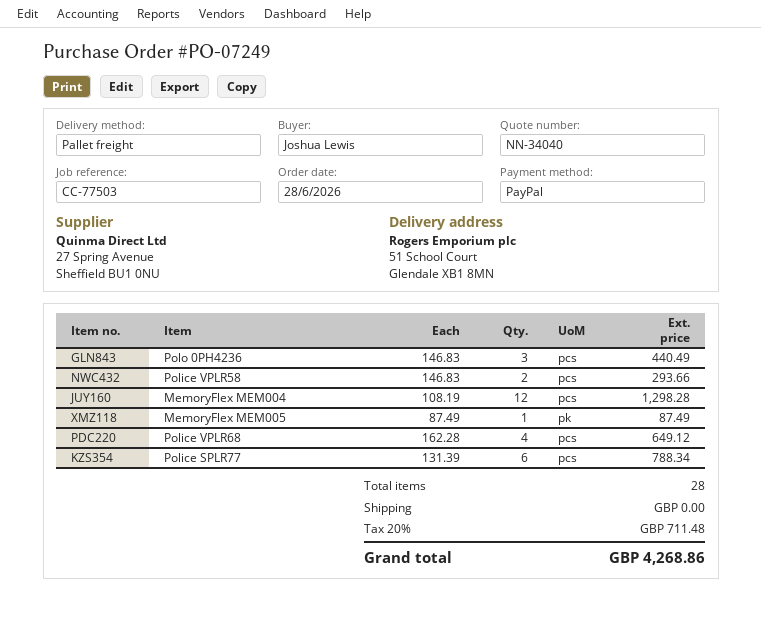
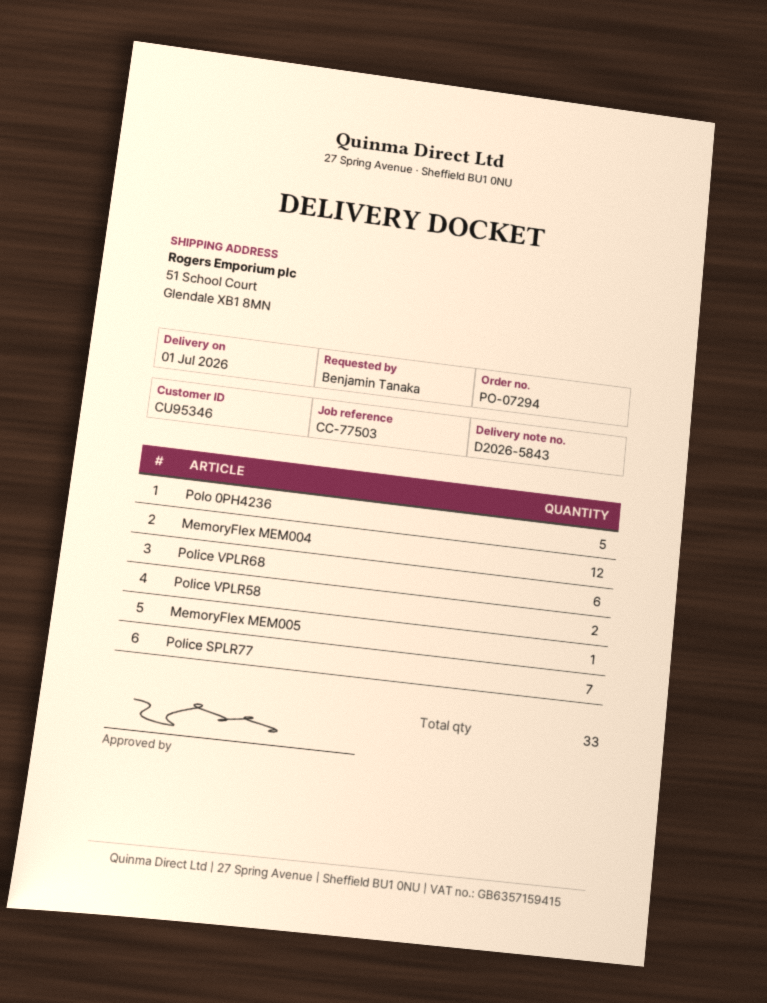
order number: PO-07249 -> PO-07294
ordered by: Joshua Lewis -> Benjamin Tanaka
Polo 0PH4236: 3 -> 5
Police VPLR68: 4 -> 6
Police SPLR77: 6 -> 7
total quantity: 28 -> 33

